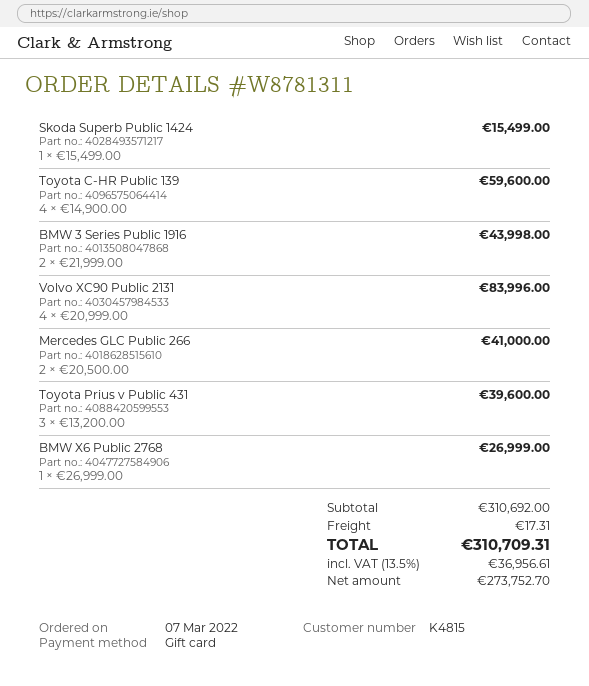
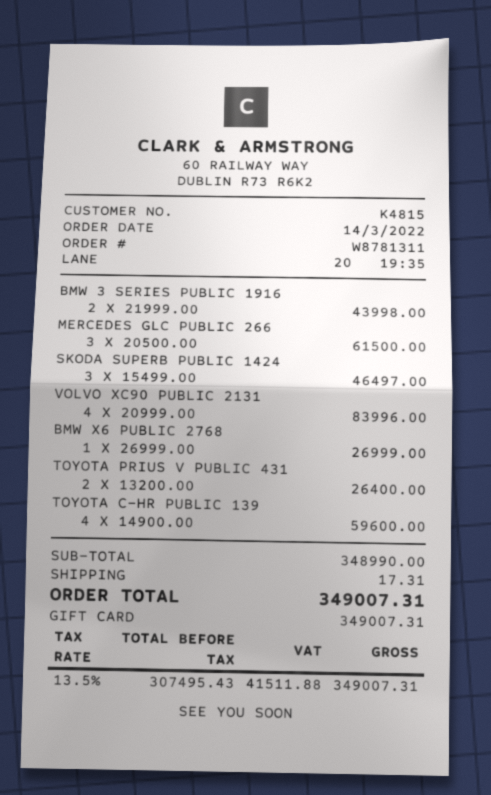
order date: 2022-03-07 -> 2022-03-14
Skoda Superb Public 1424: 1 x 15499.00 = 15499.00 -> 3 x 15499.00 = 46497.00
Mercedes GLC Public 266: 2 x 20500.00 = 41000.00 -> 3 x 20500.00 = 61500.00
Toyota Prius v Public 431: 3 x 13200.00 = 39600.00 -> 2 x 13200.00 = 26400.00
subtotal: 310692.00 -> 348990.00
net: 273752.70 -> 307495.43
tax: 13.5% = 36956.61 -> 13.5% = 41511.88
total: 310709.31 -> 349007.31

